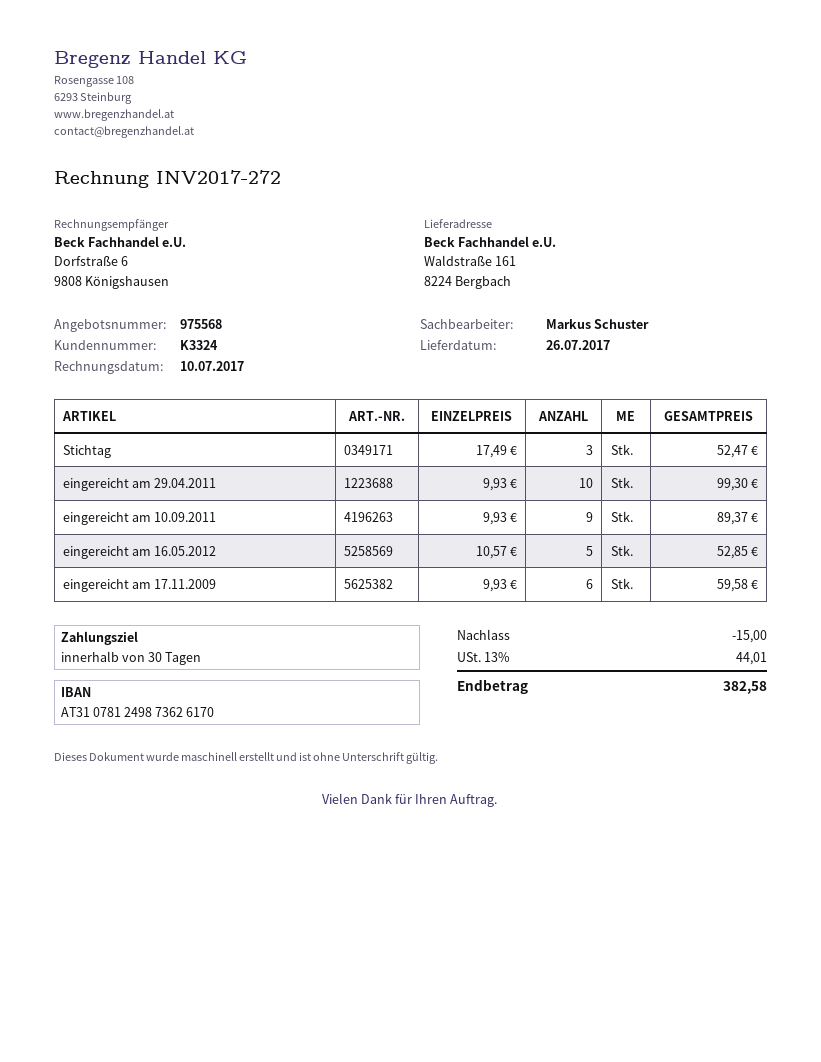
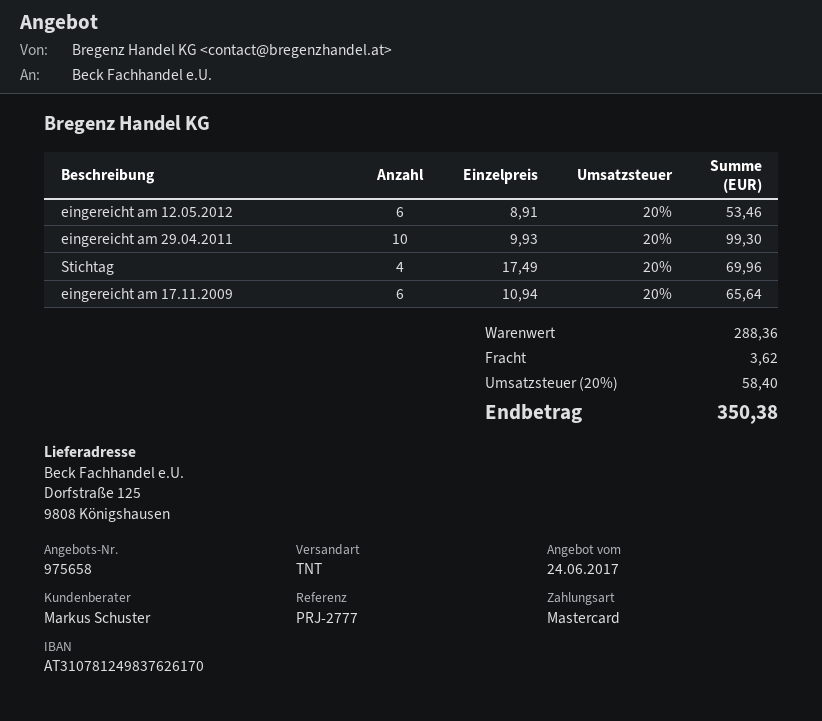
quote number: 975568 -> 975658
bank account: AT310781249873626170 -> AT310781249837626170
ship to: Waldstraße 161, 8224 Bergbach -> Dorfstraße 125, 9808 Königshausen
Stichtag: 3 x 17.49 = 52.47 -> 4 x 17.49 = 69.96
eingereicht am 10.09.2011: 9 x 9.93 = 89.37 -> none
eingereicht am 16.05.2012: 5 x 10.57 = 52.85 -> none
eingereicht am 17.11.2009: 6 x 9.93 = 59.58 -> 6 x 10.94 = 65.64
eingereicht am 12.05.2012: none -> 6 x 8.91 = 53.46
discount: 15.00 -> none
shipping: none -> 3.62
tax: 13% = 44.01 -> 20% = 58.40
total: 382.58 -> 350.38

